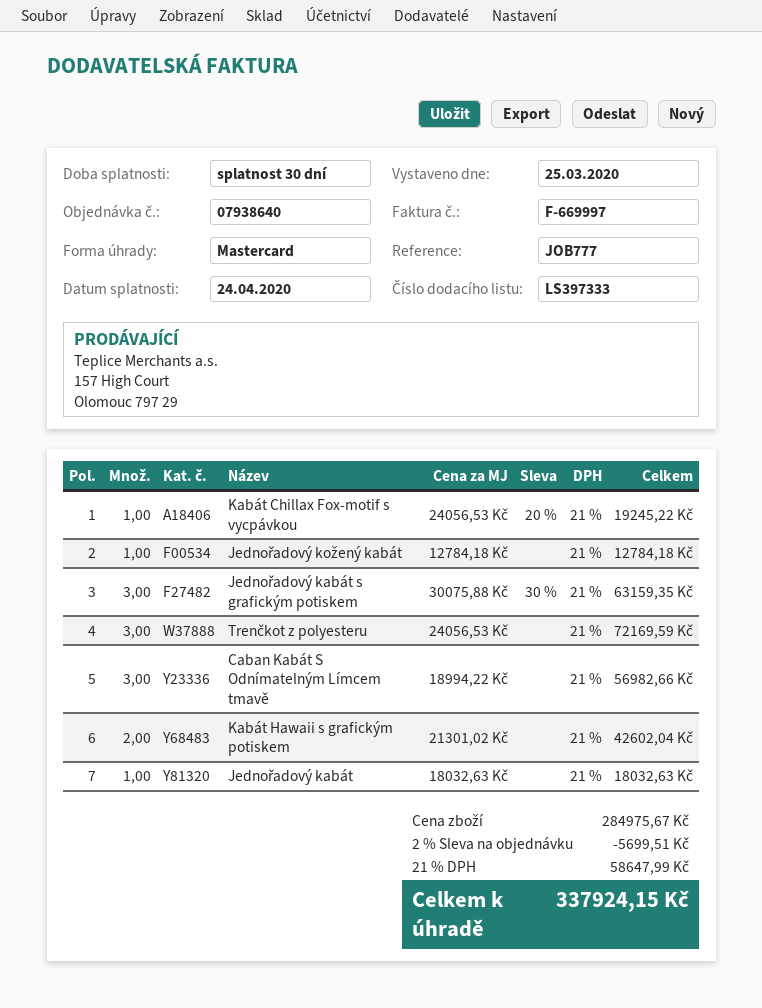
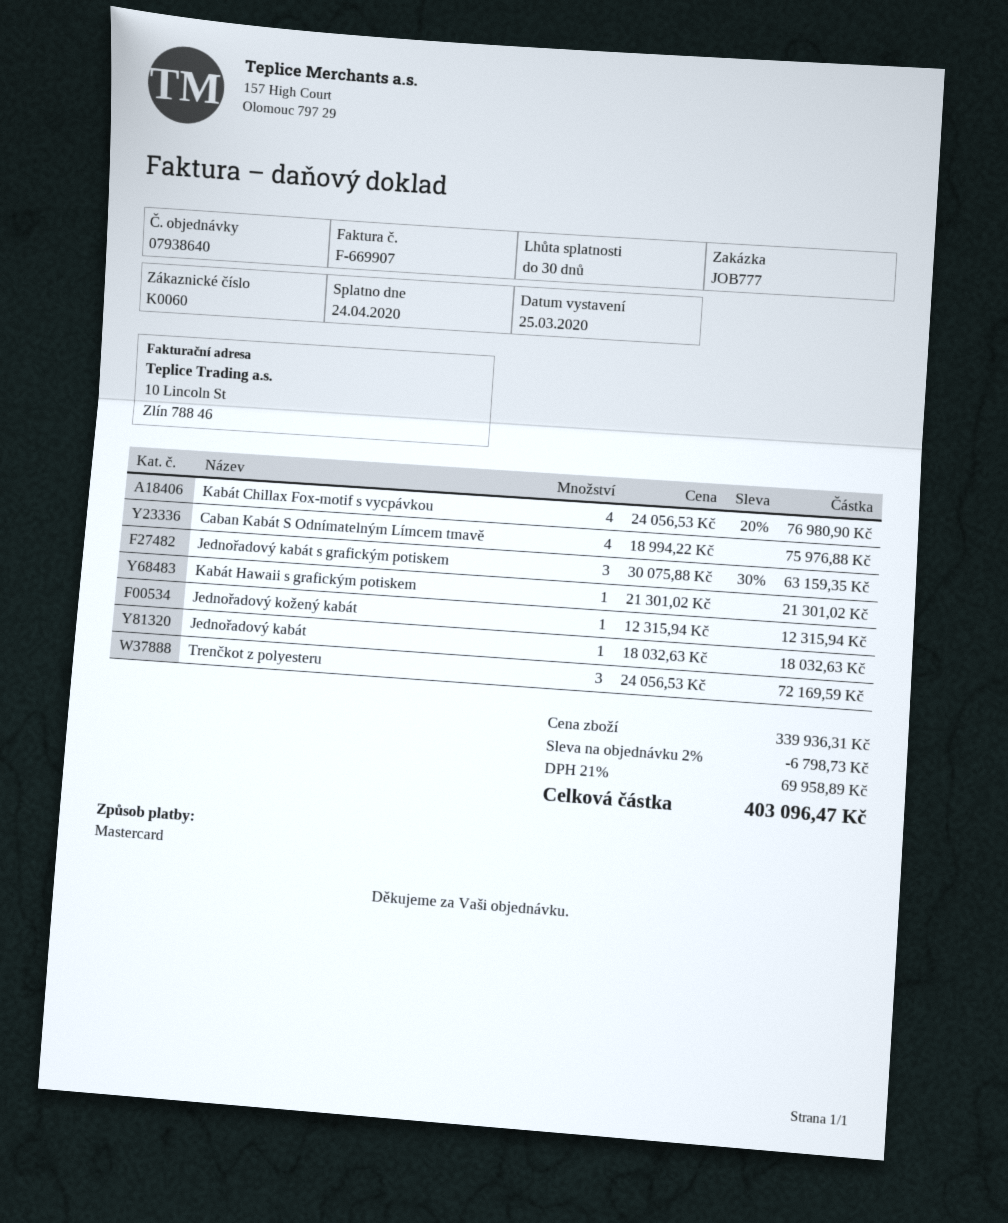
invoice number: F-669997 -> F-669907
Kabát Chillax Fox-motif s vycpávkou: 1 x 24056.53 - 20% = 19245.22 -> 4 x 24056.53 - 20% = 76980.90
Jednořadový kožený kabát: 1 x 12784.18 = 12784.18 -> 1 x 12315.94 = 12315.94
Caban Kabát S Odnímatelným Límcem tmavě: 3 x 18994.22 = 56982.66 -> 4 x 18994.22 = 75976.88
Kabát Hawaii s grafickým potiskem: 2 x 21301.02 = 42602.04 -> 1 x 21301.02 = 21301.02
subtotal: 284975.67 -> 339936.31
discount: 2% = 5699.51 -> 2% = 6798.73
tax: 21% = 58647.99 -> 21% = 69958.89
total: 337924.15 -> 403096.47

